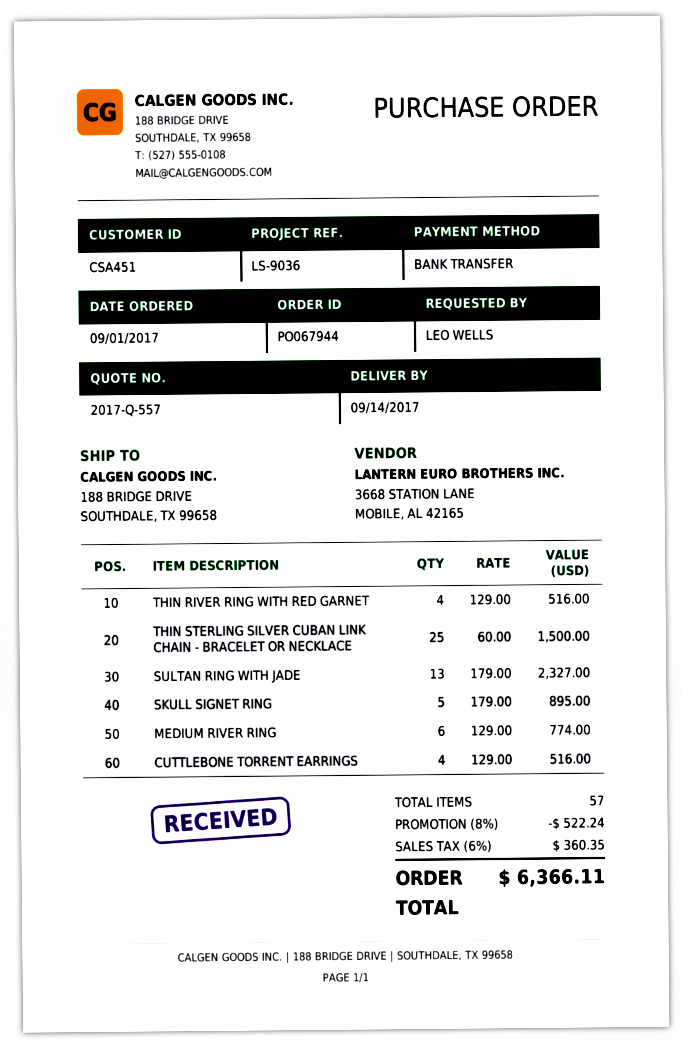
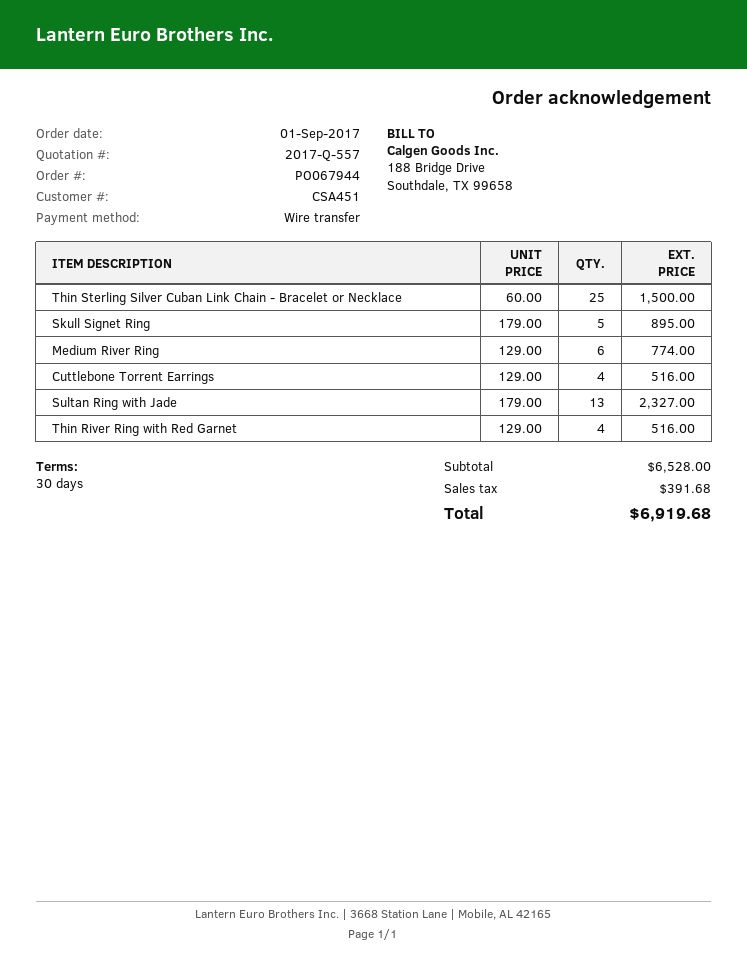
discount: 8% = 522.24 -> none
tax: 360.35 -> 391.68
total: 6366.11 -> 6919.68

